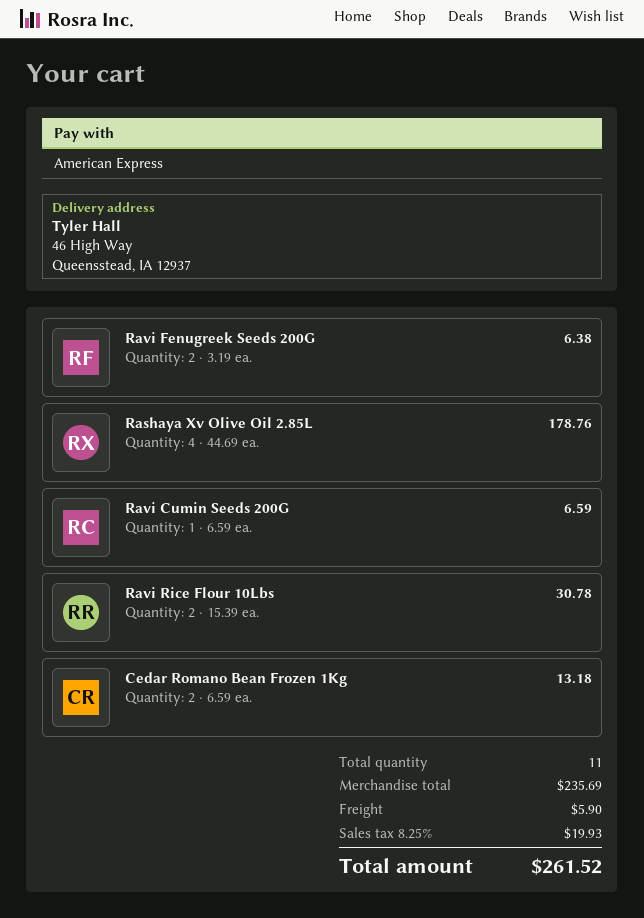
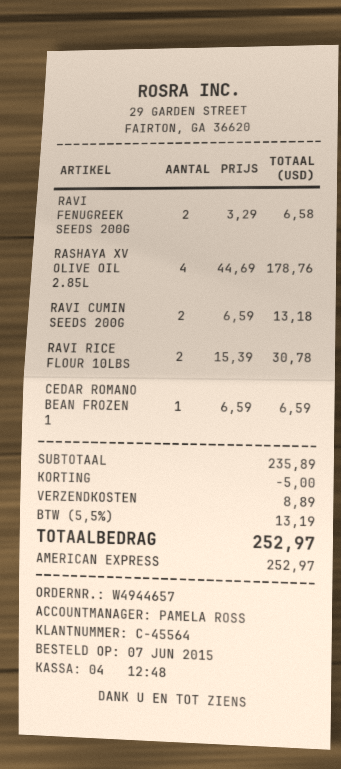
Ravi Fenugreek Seeds 200G: 2 x 3.19 = 6.38 -> 2 x 3.29 = 6.58
Ravi Cumin Seeds 200G: 1 x 6.59 = 6.59 -> 2 x 6.59 = 13.18
Cedar Romano Bean Frozen 1Kg: 2 x 6.59 = 13.18 -> 1 x 6.59 = 6.59
subtotal: 235.69 -> 235.89
discount: none -> 5.00
shipping: 5.90 -> 8.89
tax: 8.25% = 19.93 -> 5.5% = 13.19
total: 261.52 -> 252.97

